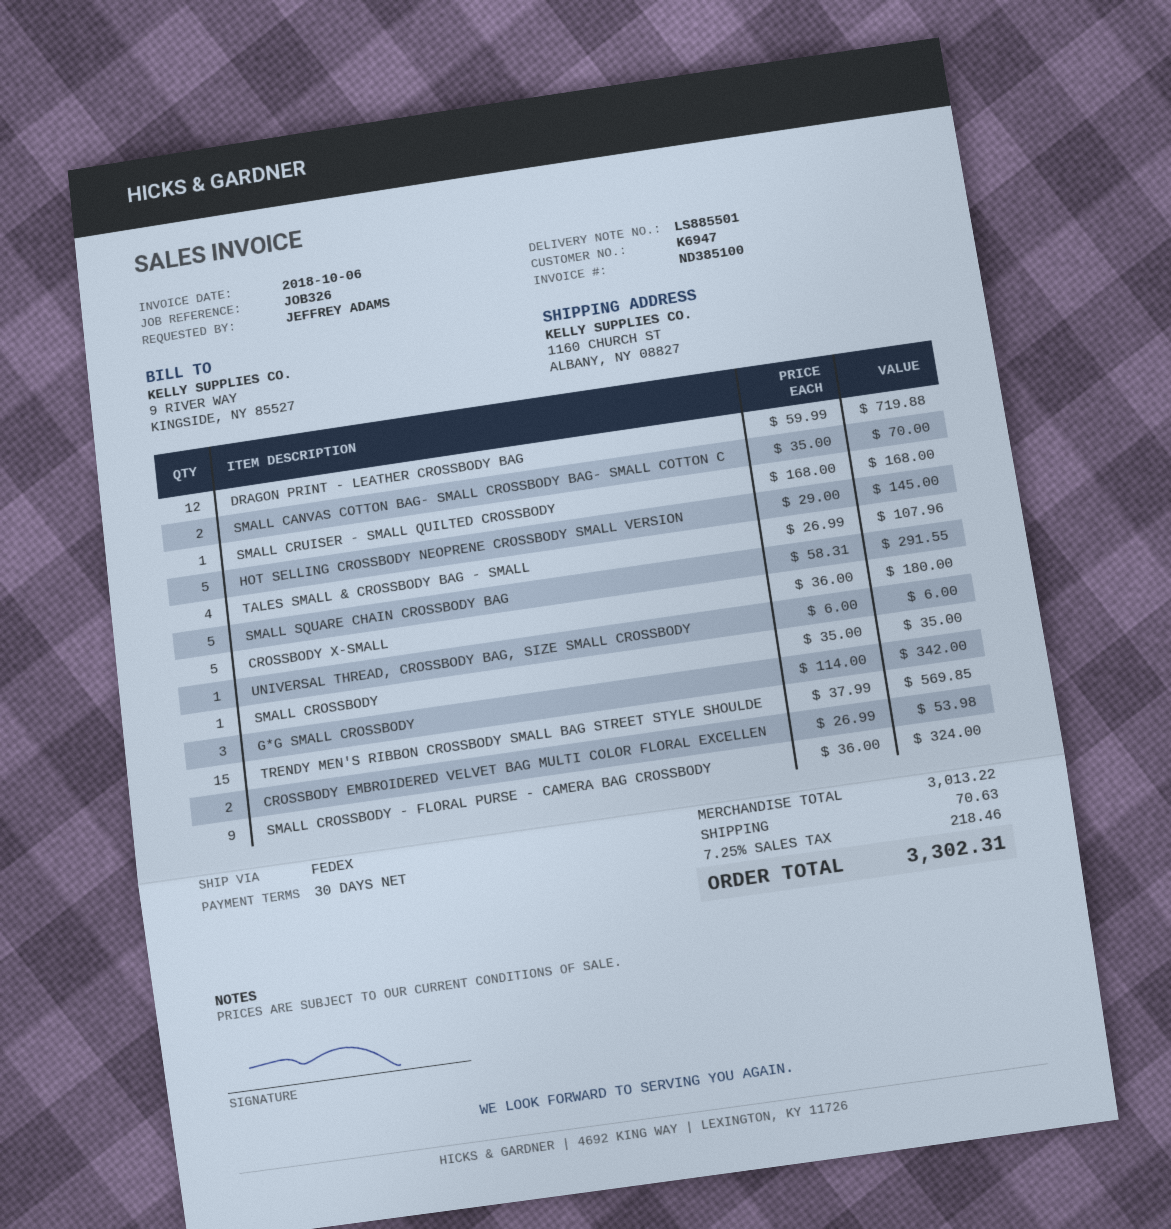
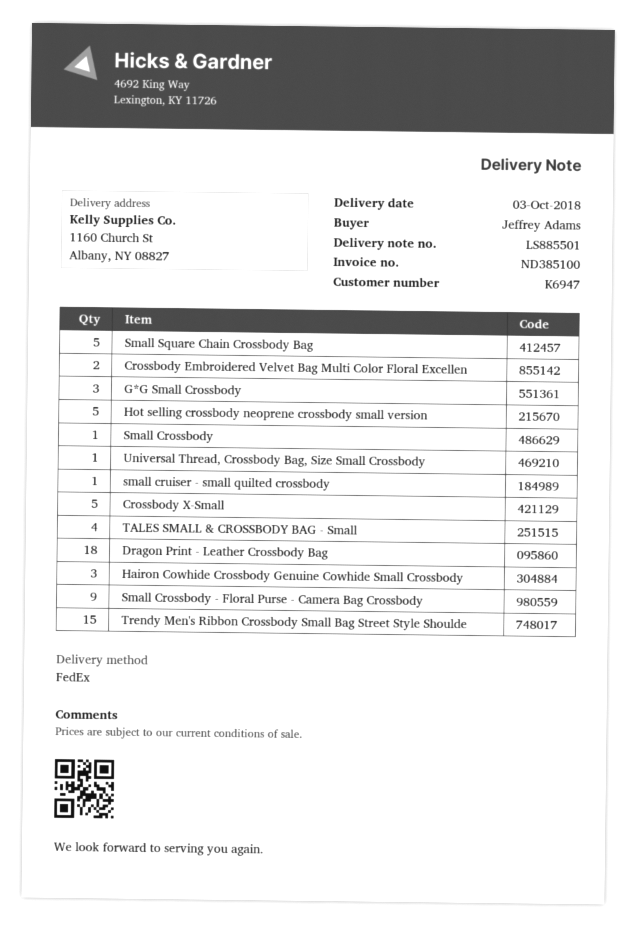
DRAGON PRINT - LEATHER CROSSBODY BAG: 12 -> 18
SMALL CANVAS COTTON BAG- SMALL CROSSBODY BAG- SMALL COTTON C: 2 -> none
Hairon Cowhide Crossbody Genuine Cowhide Small Crossbody: none -> 3

